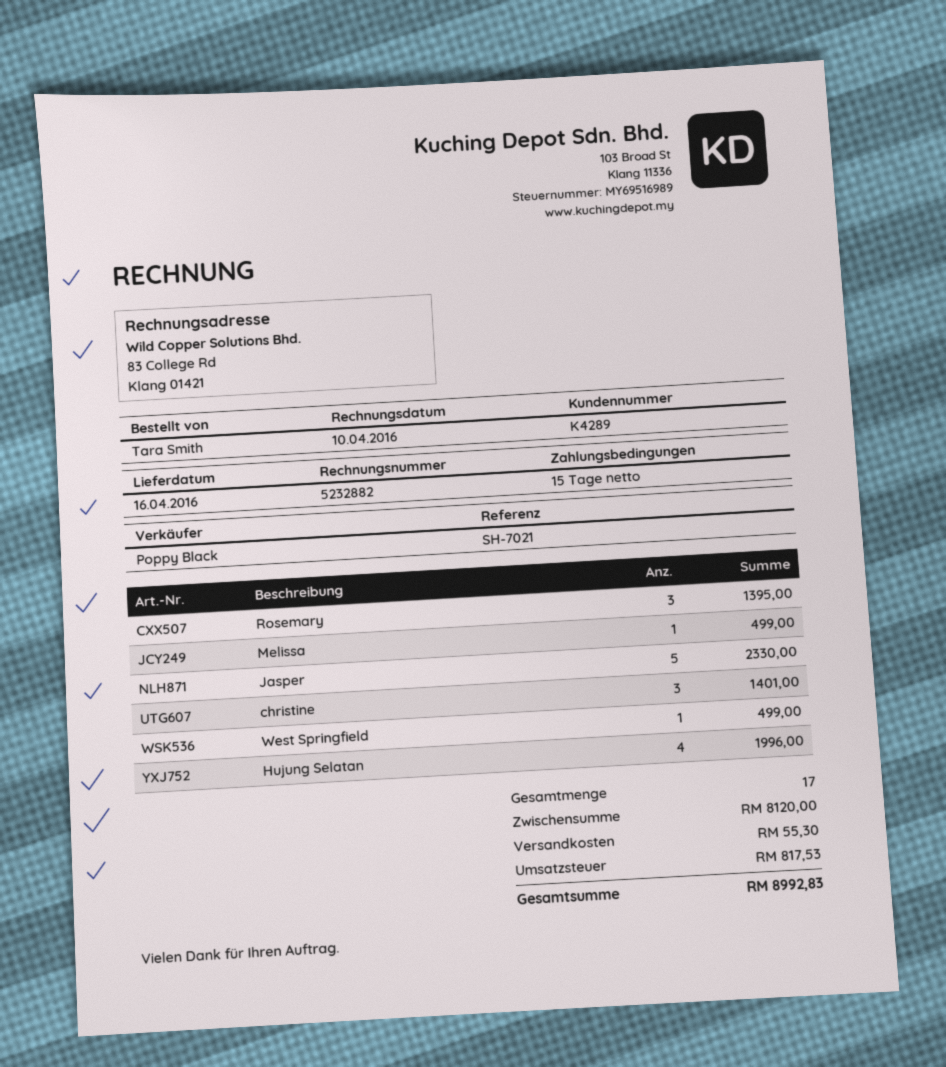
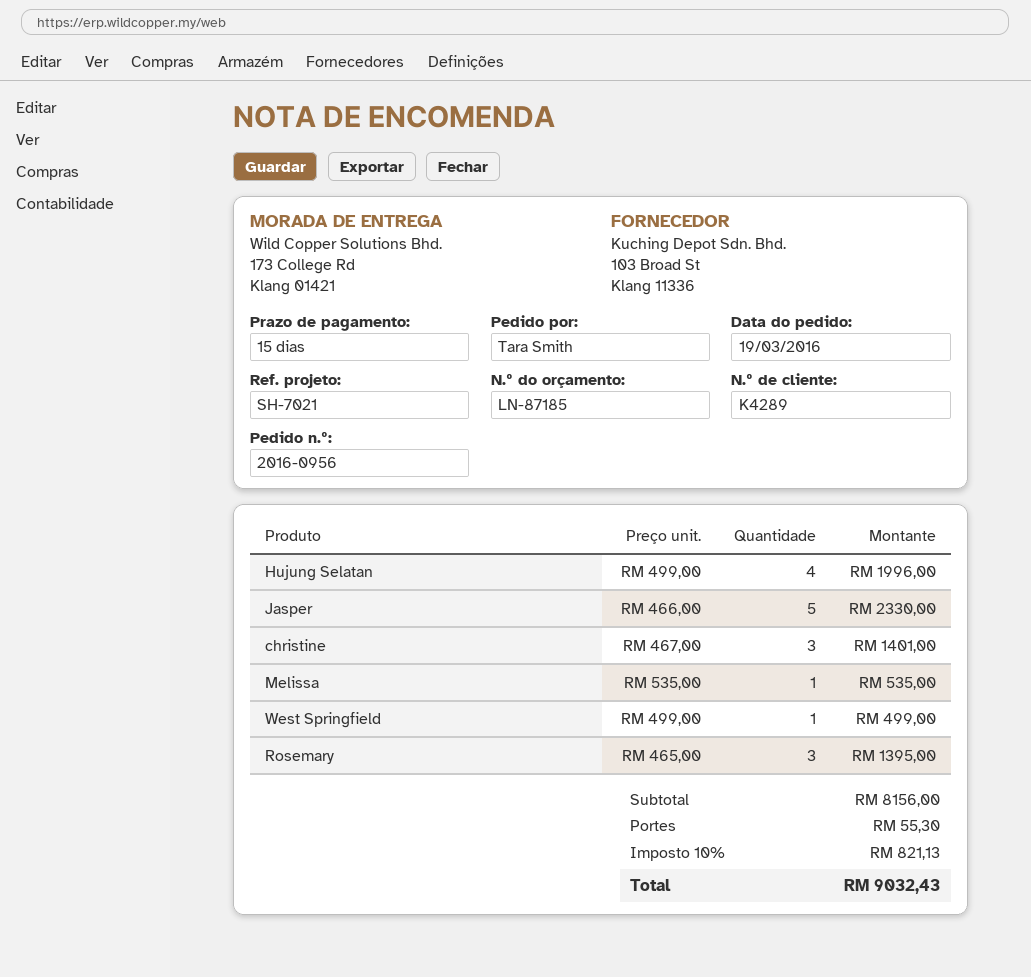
Melissa: 1 for 499.00 -> 1 for 535.00
subtotal: 8120.00 -> 8156.00
tax: 817.53 -> 821.13
total: 8992.83 -> 9032.43

